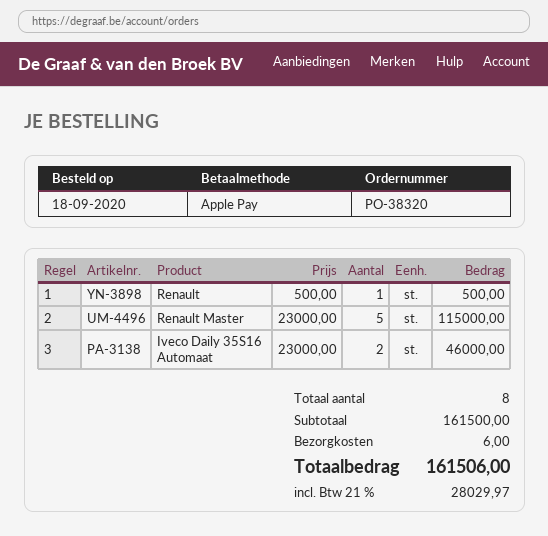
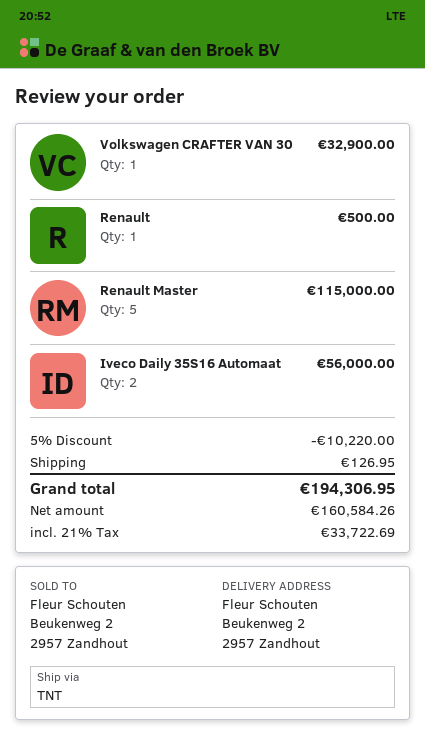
Iveco Daily 35S16 Automaat: 2 for 46000.00 -> 2 for 56000.00
Volkswagen CRAFTER VAN 30: none -> 1 for 32900.00
discount: none -> 5% = 10220.00
shipping: 6.00 -> 126.95
tax: 21% = 28029.97 -> 21% = 33722.69
total: 161506.00 -> 194306.95

